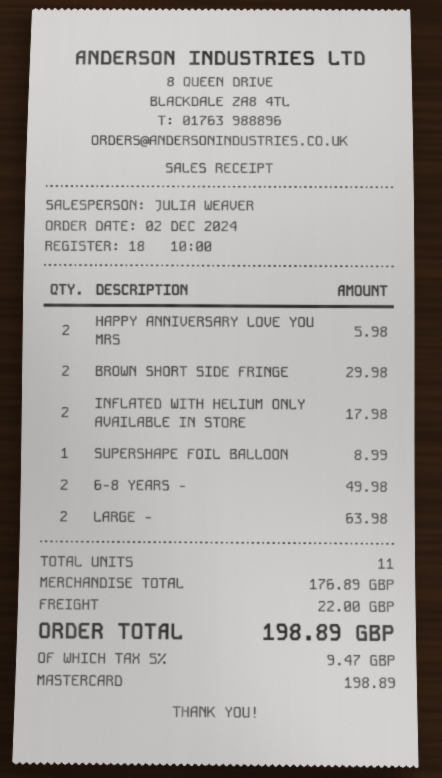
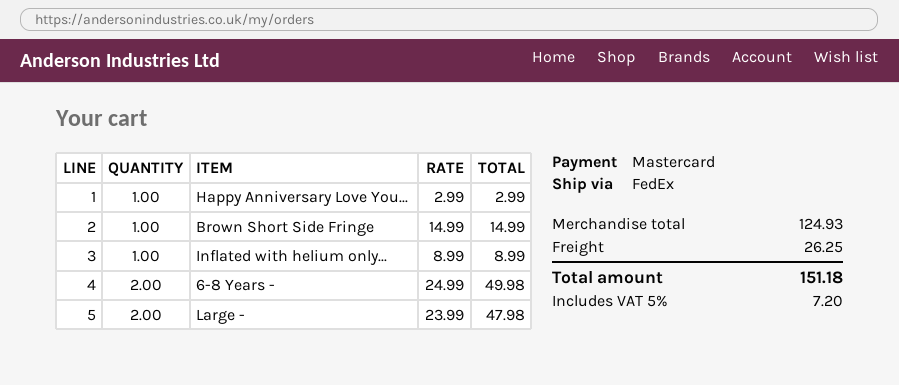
HAPPY ANNIVERSARY LOVE YOU MRS: 2 for 5.98 -> 1 for 2.99
BROWN SHORT SIDE FRINGE: 2 for 29.98 -> 1 for 14.99
INFLATED WITH HELIUM ONLY AVAILABLE IN STORE: 2 for 17.98 -> 1 for 8.99
SUPERSHAPE FOIL BALLOON: 1 for 8.99 -> none
LARGE -: 2 for 63.98 -> 2 for 47.98
subtotal: 176.89 -> 124.93
shipping: 22.00 -> 26.25
tax: 5% = 9.47 -> 5% = 7.20
total: 198.89 -> 151.18

